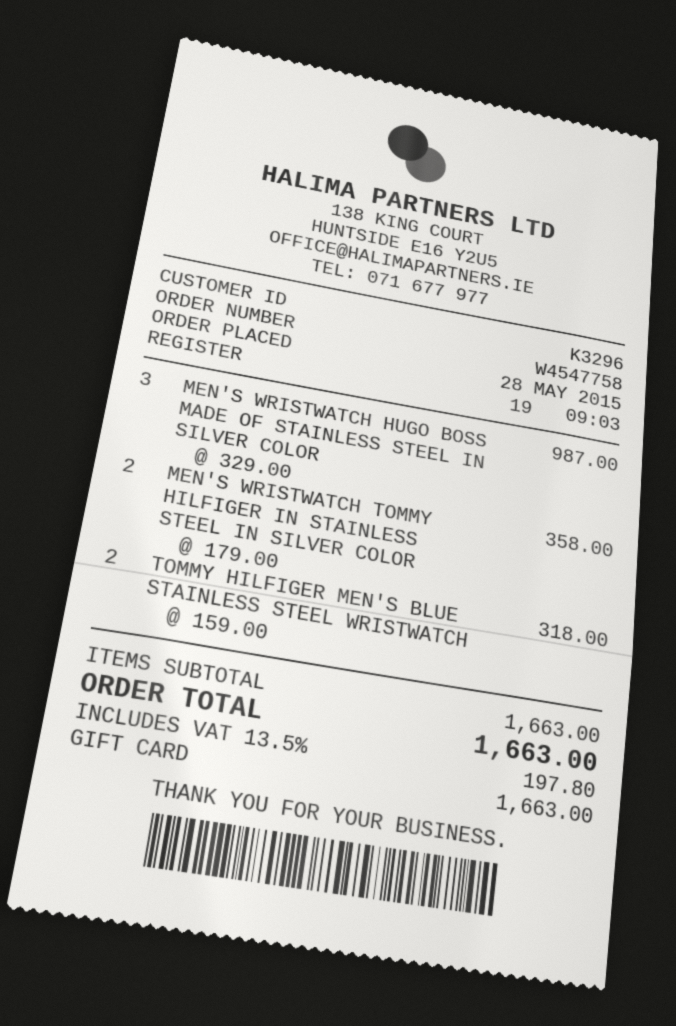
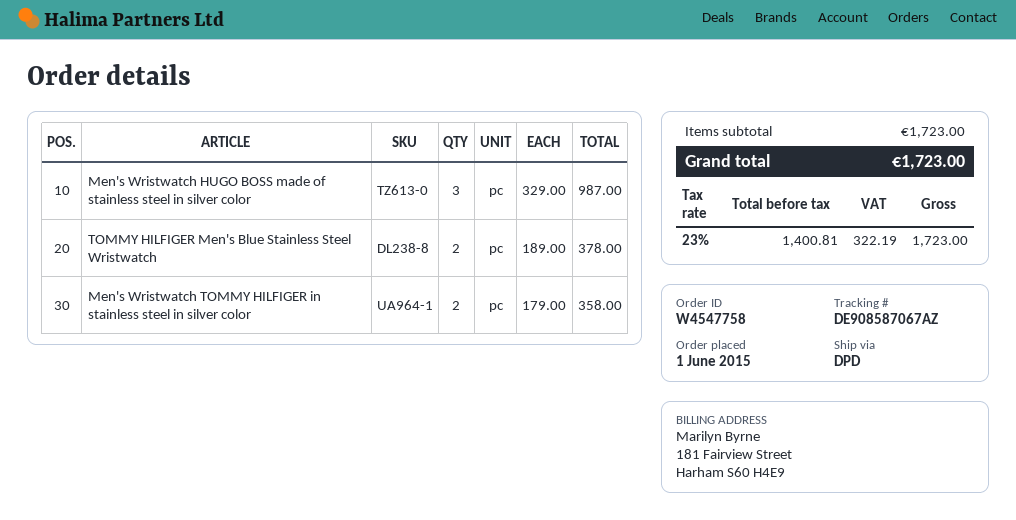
order date: 2015-05-28 -> 2015-06-01
TOMMY HILFIGER MEN'S BLUE STAINLESS STEEL WRISTWATCH: 2 x 159.00 = 318.00 -> 2 x 189.00 = 378.00
subtotal: 1663.00 -> 1723.00
tax: 13.5% = 197.80 -> 23% = 322.19
total: 1663.00 -> 1723.00

